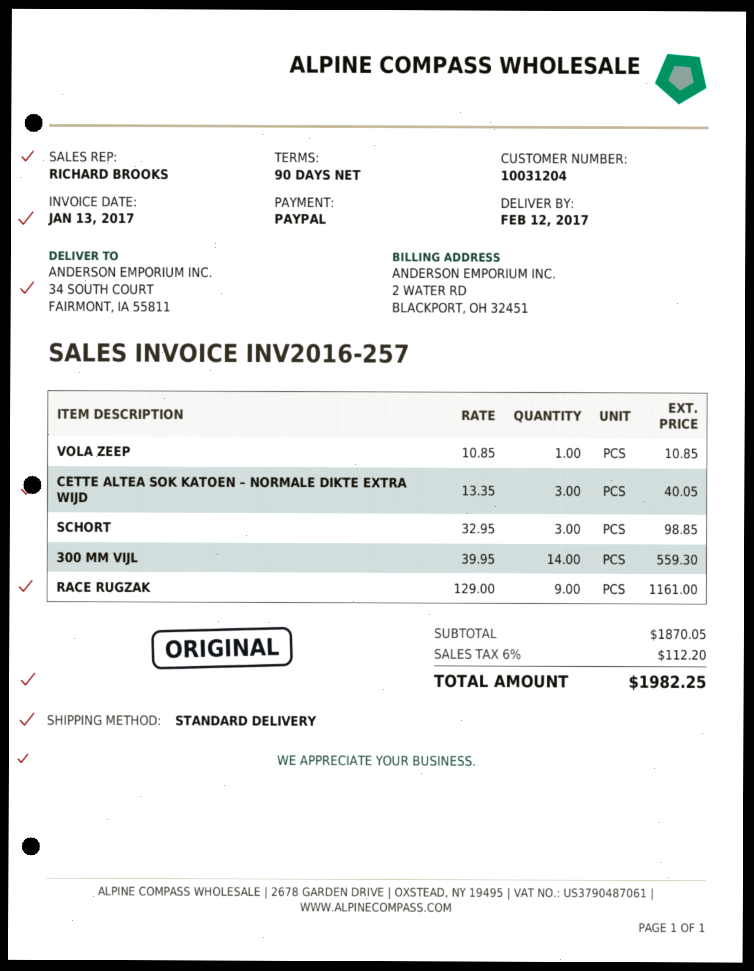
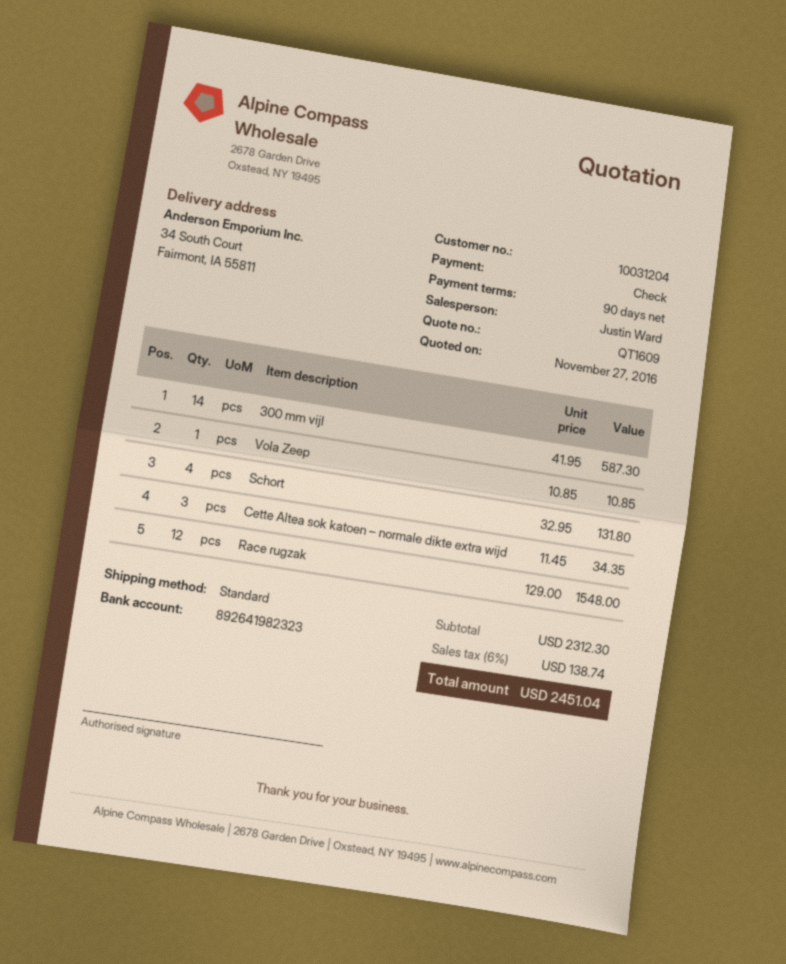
sales rep: RICHARD BROOKS -> Justin Ward
payment method: PayPal -> cheque
CETTE ALTEA SOK KATOEN – NORMALE DIKTE EXTRA WIJD: 3 x 13.35 = 40.05 -> 3 x 11.45 = 34.35
SCHORT: 3 x 32.95 = 98.85 -> 4 x 32.95 = 131.80
300 MM VIJL: 14 x 39.95 = 559.30 -> 14 x 41.95 = 587.30
RACE RUGZAK: 9 x 129.00 = 1161.00 -> 12 x 129.00 = 1548.00
subtotal: 1870.05 -> 2312.30
tax: 6% = 112.20 -> 6% = 138.74
total: 1982.25 -> 2451.04

